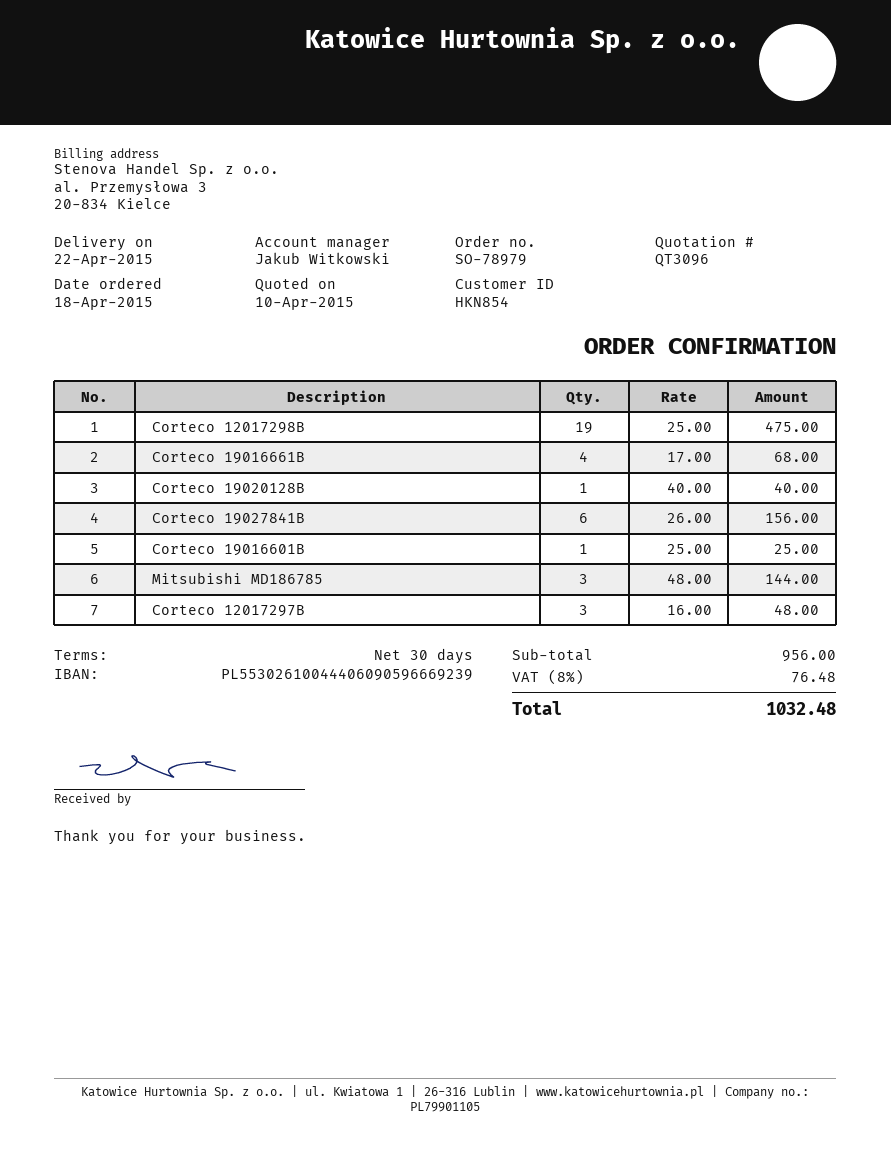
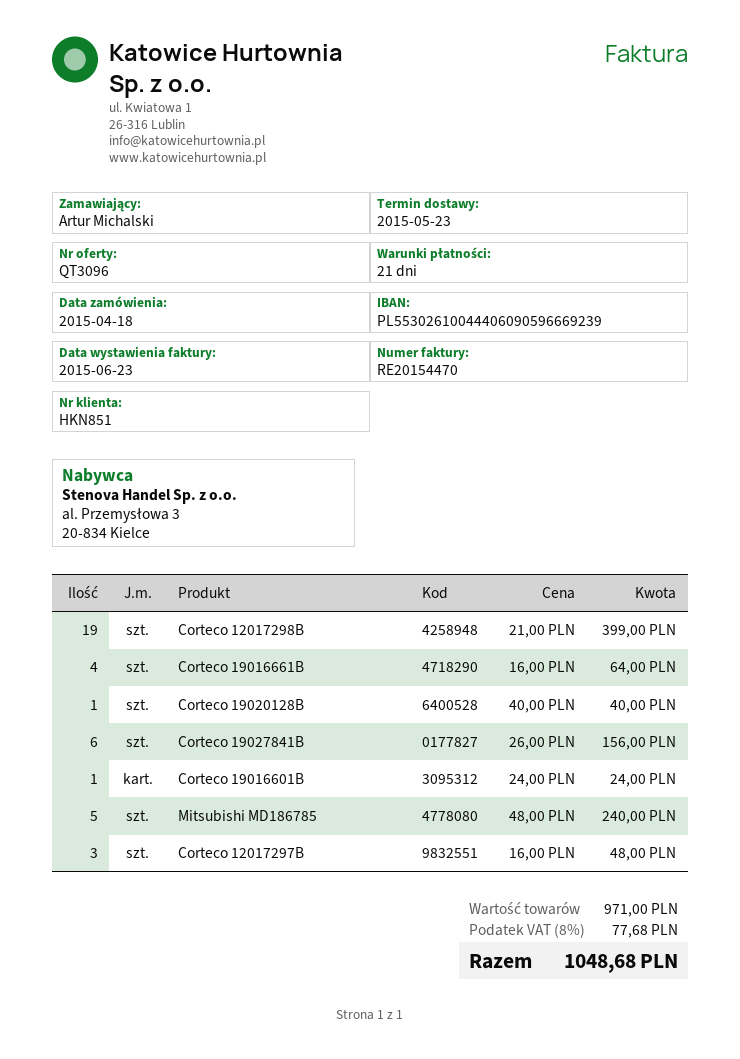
delivery date: 2015-04-22 -> 2015-05-23
payment terms: 30 days -> 21 days
customer number: HKN854 -> HKN851
Corteco 12017298B: 19 x 25.00 = 475.00 -> 19 x 21.00 = 399.00
Corteco 19016661B: 4 x 17.00 = 68.00 -> 4 x 16.00 = 64.00
Corteco 19016601B: 1 x 25.00 = 25.00 -> 1 x 24.00 = 24.00
Mitsubishi MD186785: 3 x 48.00 = 144.00 -> 5 x 48.00 = 240.00
subtotal: 956.00 -> 971.00
tax: 8% = 76.48 -> 8% = 77.68
total: 1032.48 -> 1048.68

